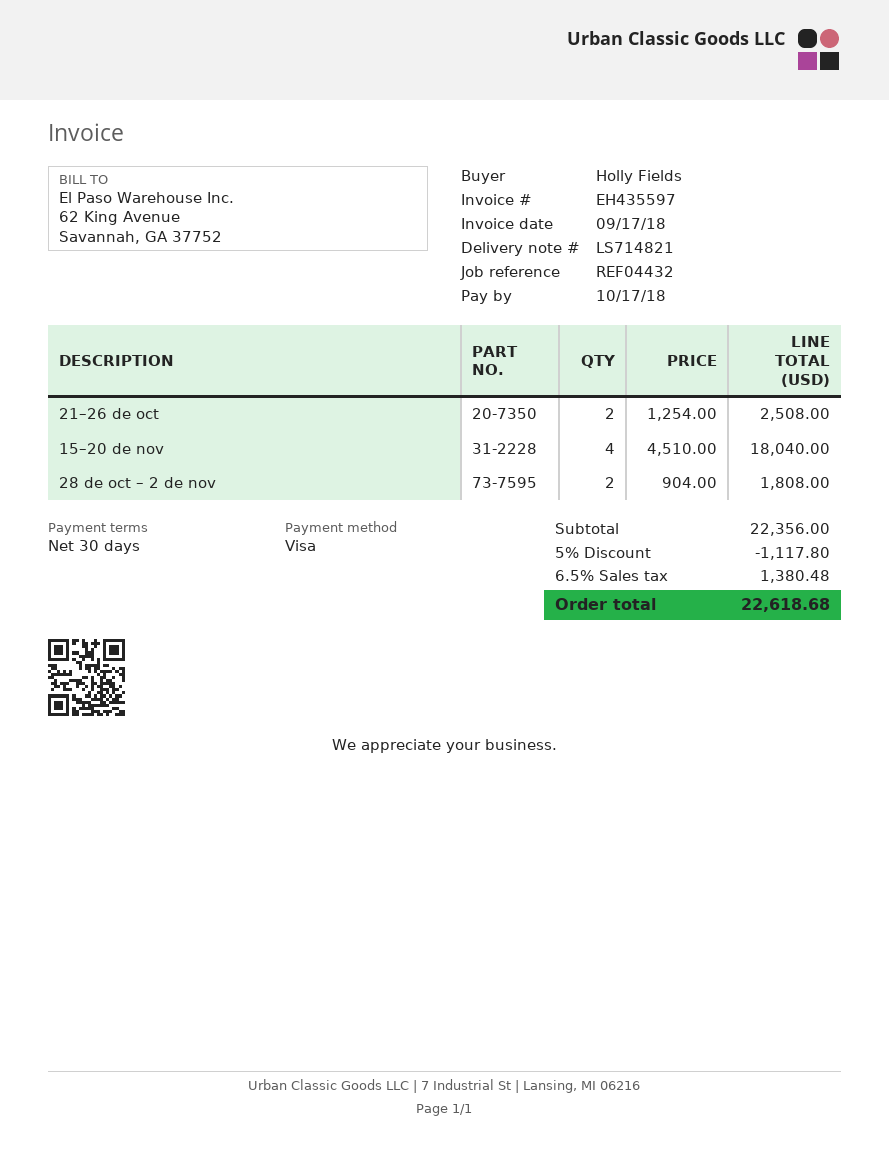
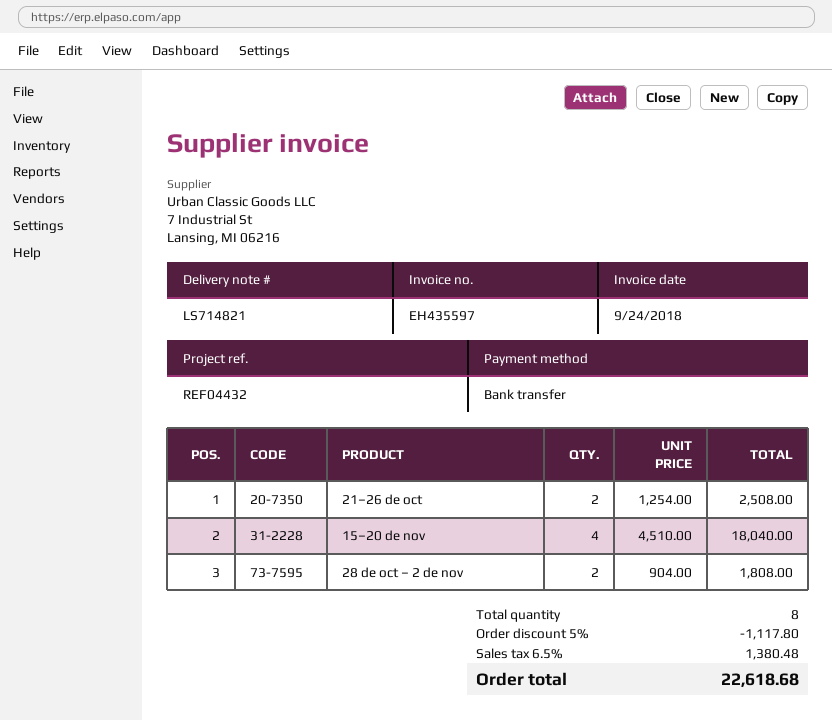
invoice date: 2018-09-17 -> 2018-09-24
payment method: Visa -> bank transfer

